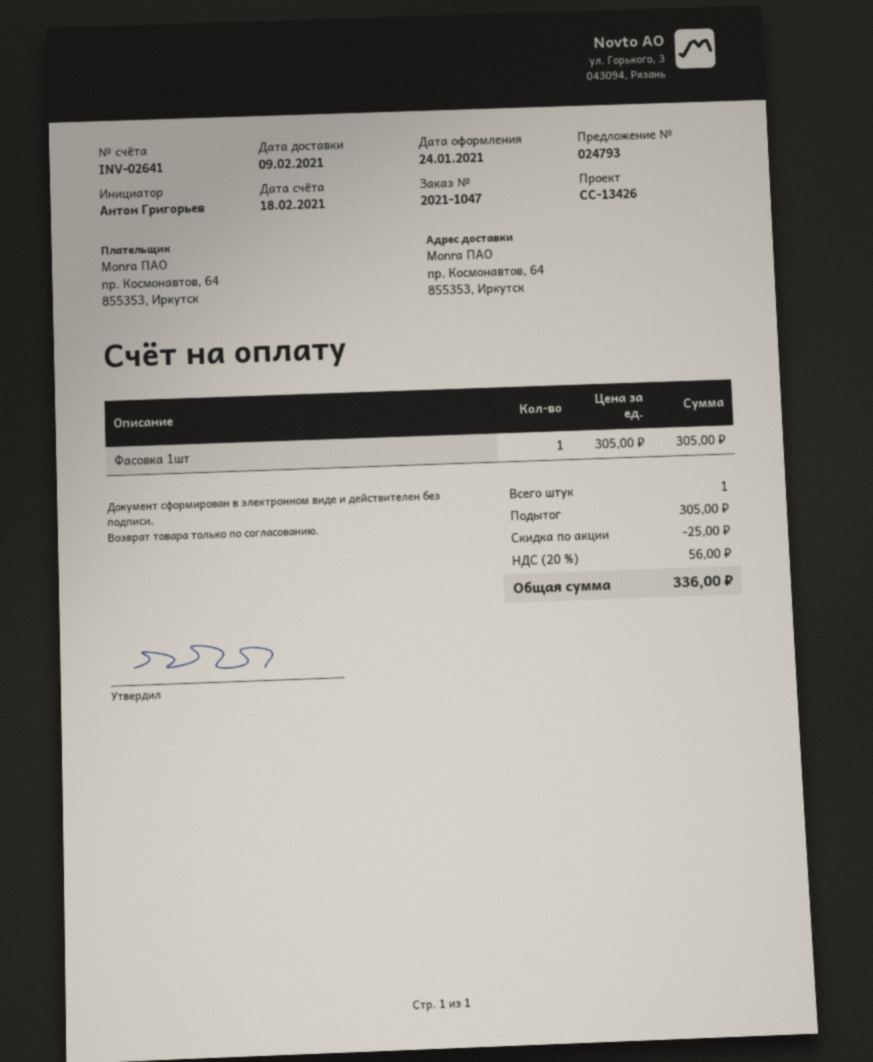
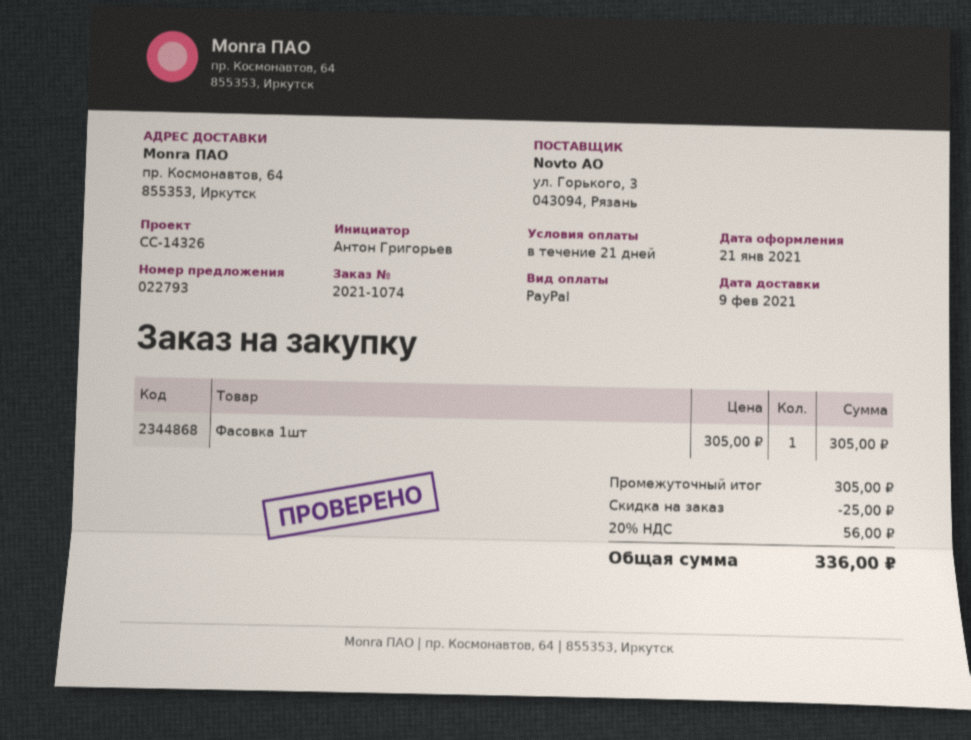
quote number: 024793 -> 022793
order number: 2021-1047 -> 2021-1074
order date: 2021-01-24 -> 2021-01-21
reference: CC-13426 -> CC-14326

